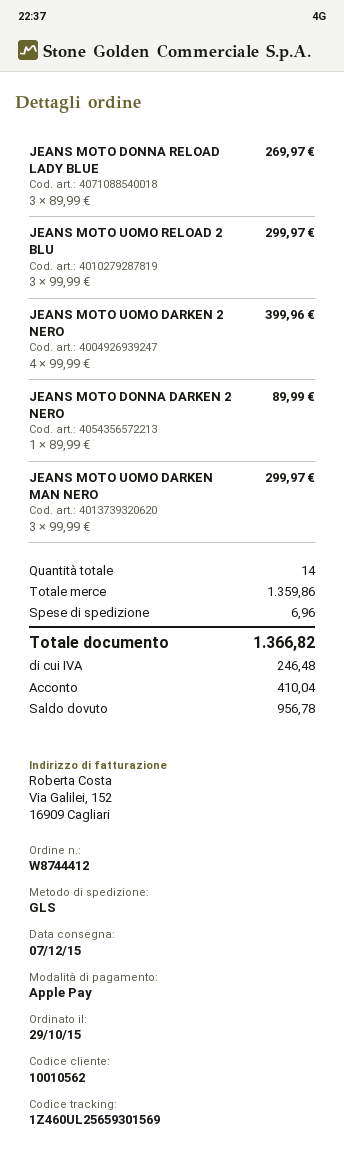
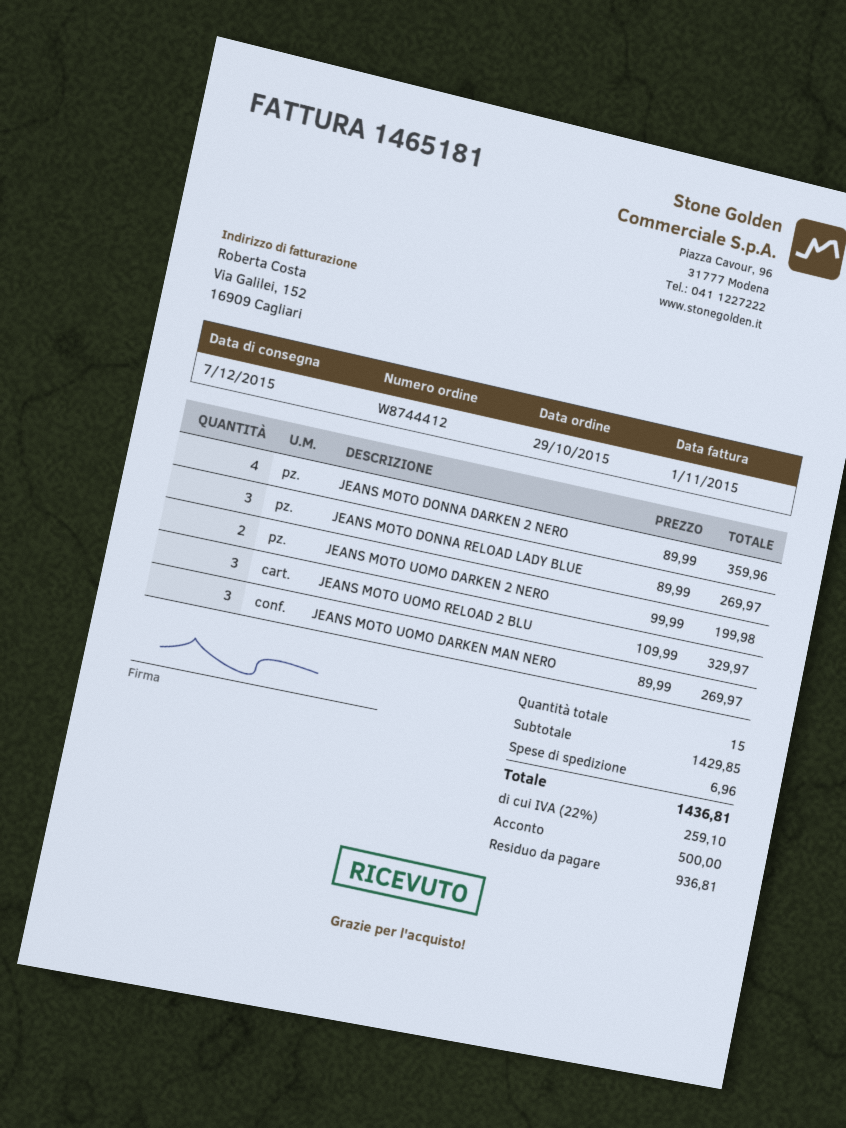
JEANS MOTO UOMO RELOAD 2 BLU: 3 x 99.99 = 299.97 -> 3 x 109.99 = 329.97
JEANS MOTO UOMO DARKEN 2 NERO: 4 x 99.99 = 399.96 -> 2 x 99.99 = 199.98
JEANS MOTO DONNA DARKEN 2 NERO: 1 x 89.99 = 89.99 -> 4 x 89.99 = 359.96
JEANS MOTO UOMO DARKEN MAN NERO: 3 x 99.99 = 299.97 -> 3 x 89.99 = 269.97
total quantity: 14 -> 15
subtotal: 1359.86 -> 1429.85
tax: 246.48 -> 259.10
total: 1366.82 -> 1436.81
deposit: 410.04 -> 500.00
balance: 956.78 -> 936.81

